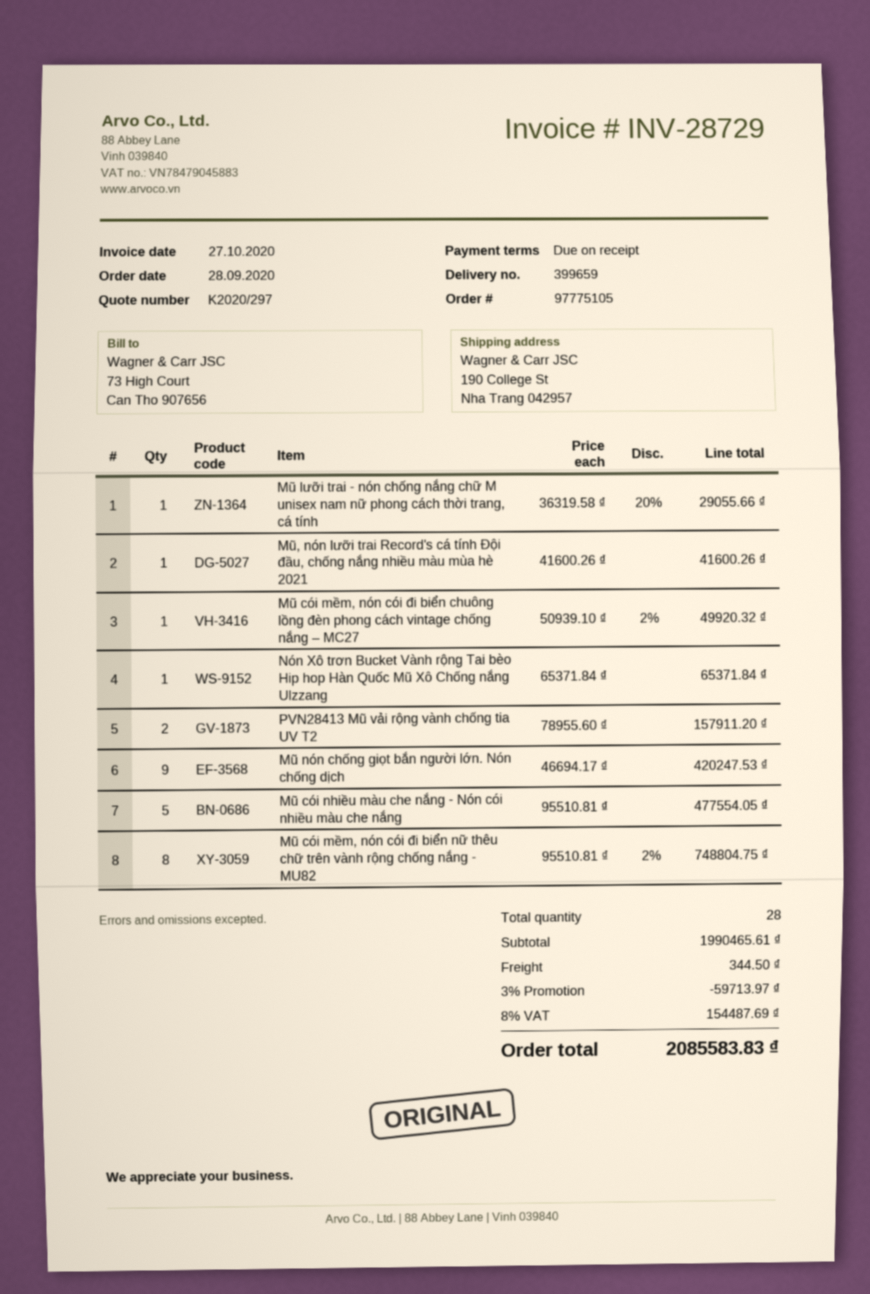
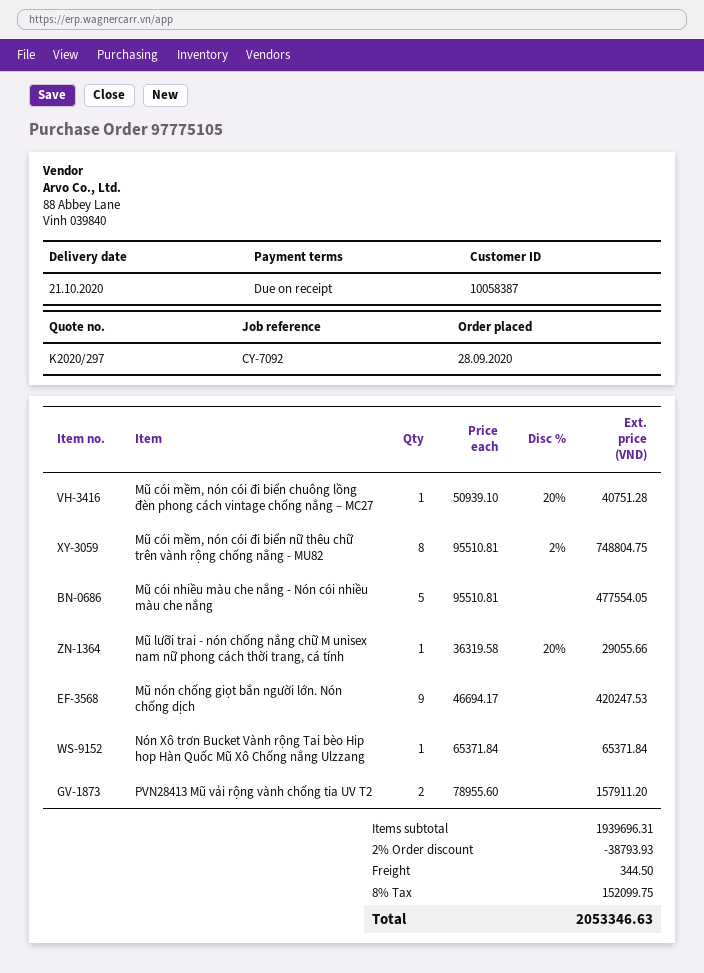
Mũ, nón lưỡi trai Record's cá tính Đội đầu, chống nắng nhiều màu mùa hè 2021: 1 x 41600.26 = 41600.26 -> none
Mũ cói mềm, nón cói đi biển chuông lồng đèn phong cách vintage chống nắng – MC27: 1 x 50939.10 - 2% = 49920.32 -> 1 x 50939.10 - 20% = 40751.28
subtotal: 1990465.61 -> 1939696.31
discount: 3% = 59713.97 -> 2% = 38793.93
tax: 8% = 154487.69 -> 8% = 152099.75
total: 2085583.83 -> 2053346.63

